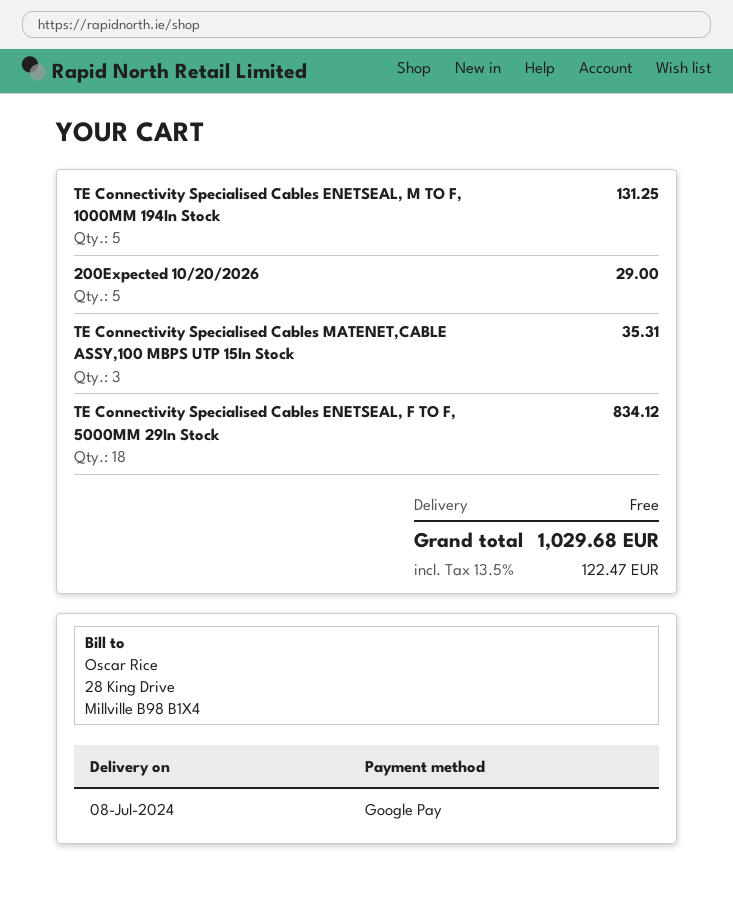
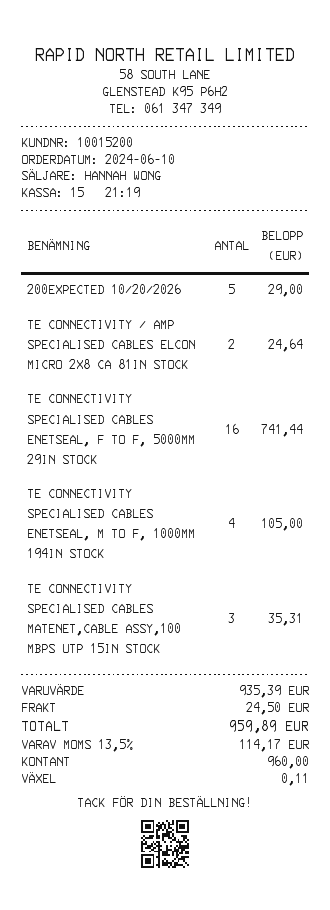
payment method: Google Pay -> cash
TE Connectivity Specialised Cables ENETSEAL, M TO F, 1000MM 194In Stock: 5 for 131.25 -> 4 for 105.00
TE Connectivity Specialised Cables ENETSEAL, F TO F, 5000MM 29In Stock: 18 for 834.12 -> 16 for 741.44
TE CONNECTIVITY / AMP SPECIALISED CABLES ELCON MICRO 2X8 CA 81IN STOCK: none -> 2 for 24.64
shipping: 0.00 -> 24.50
tax: 13.5% = 122.47 -> 13.5% = 114.17
total: 1029.68 -> 959.89

